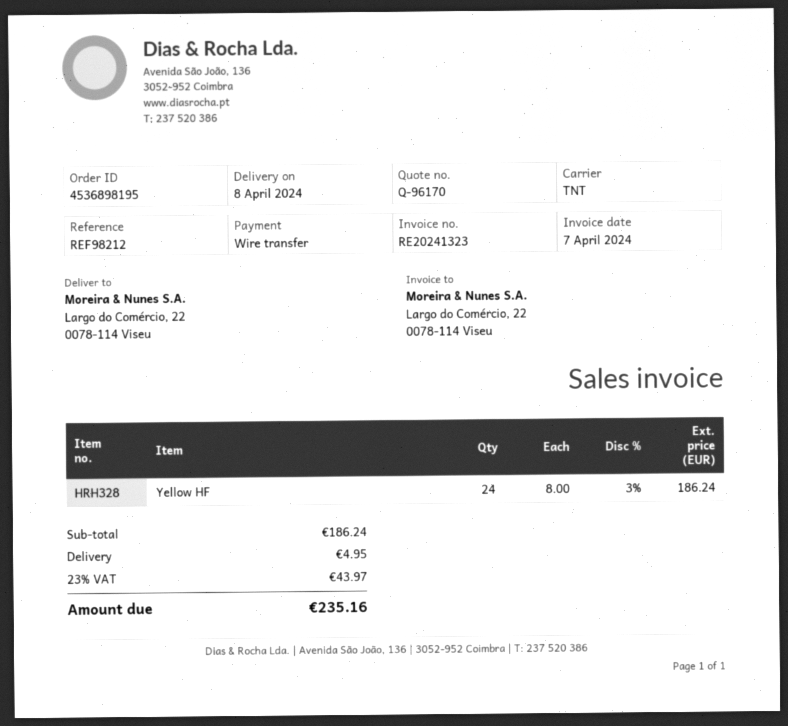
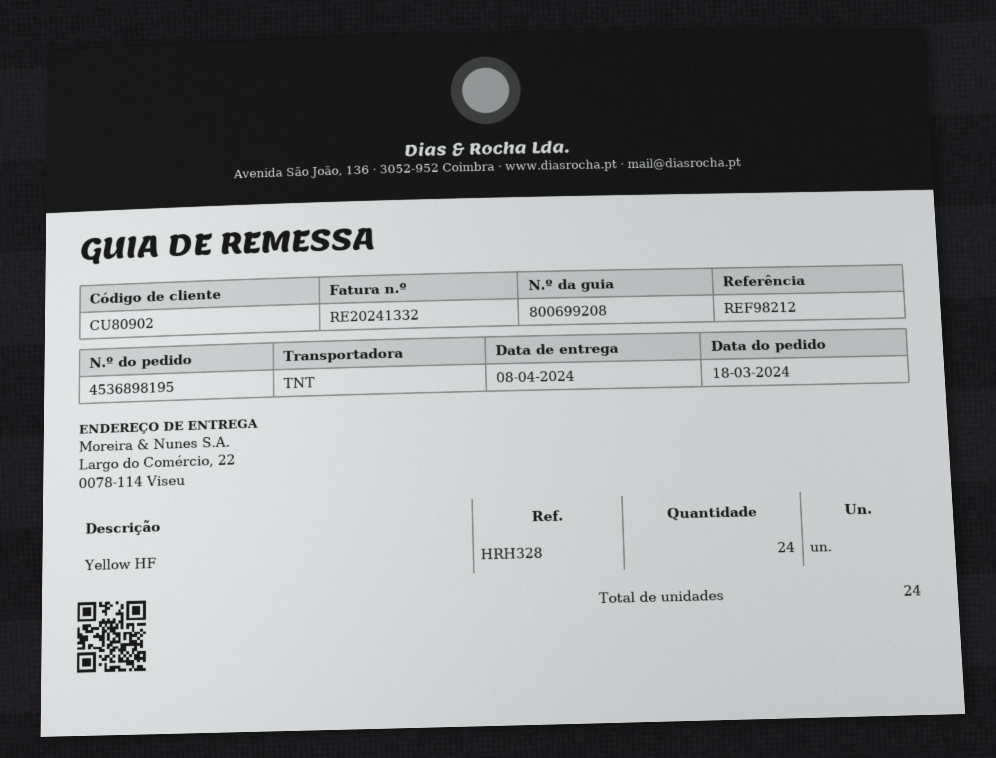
invoice number: RE20241323 -> RE20241332

